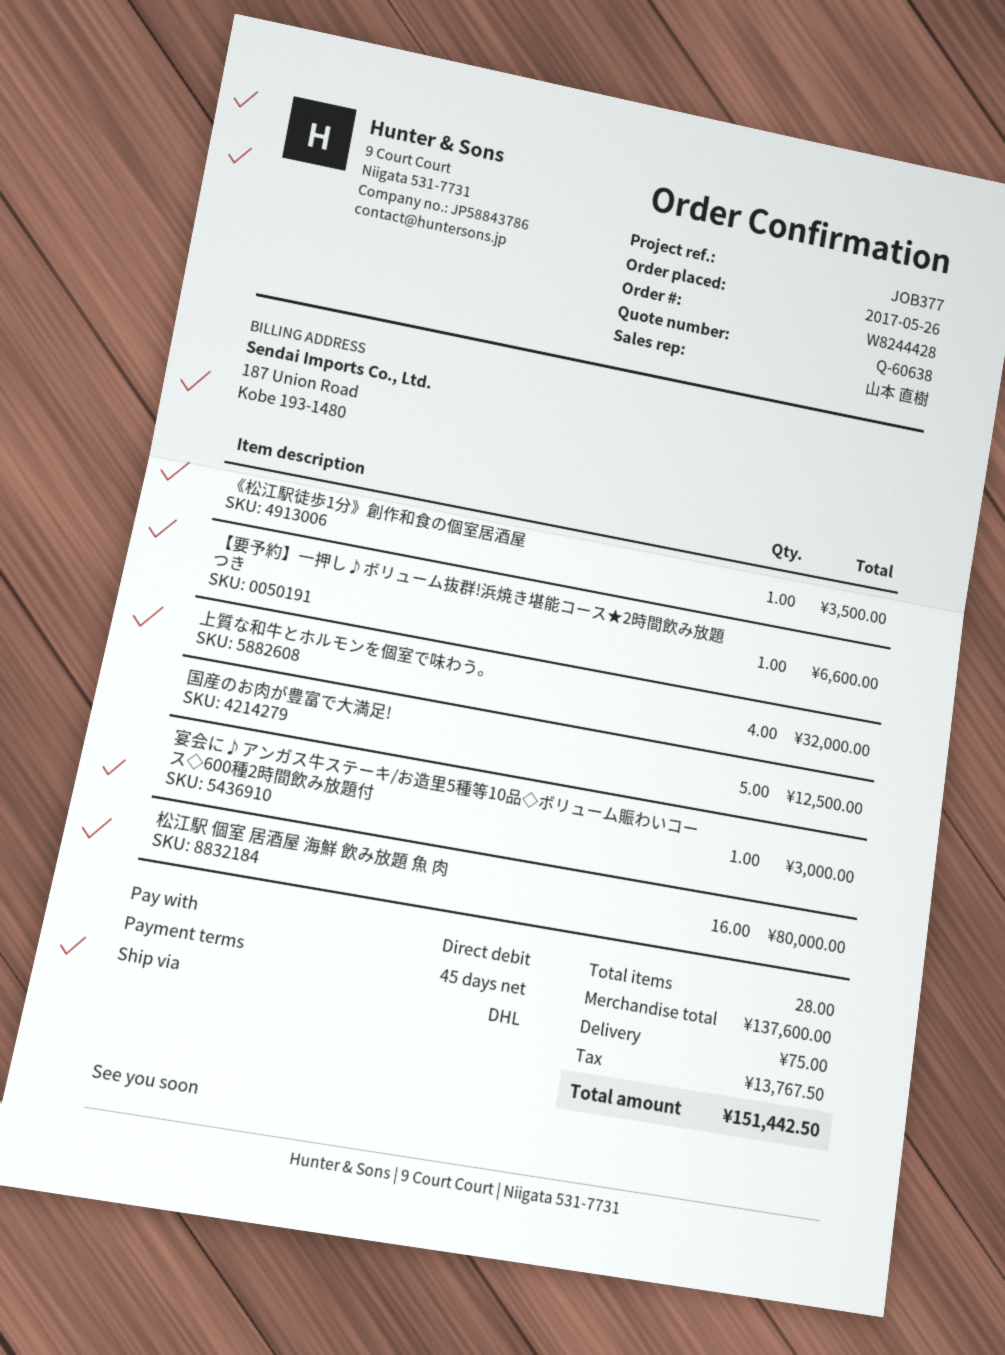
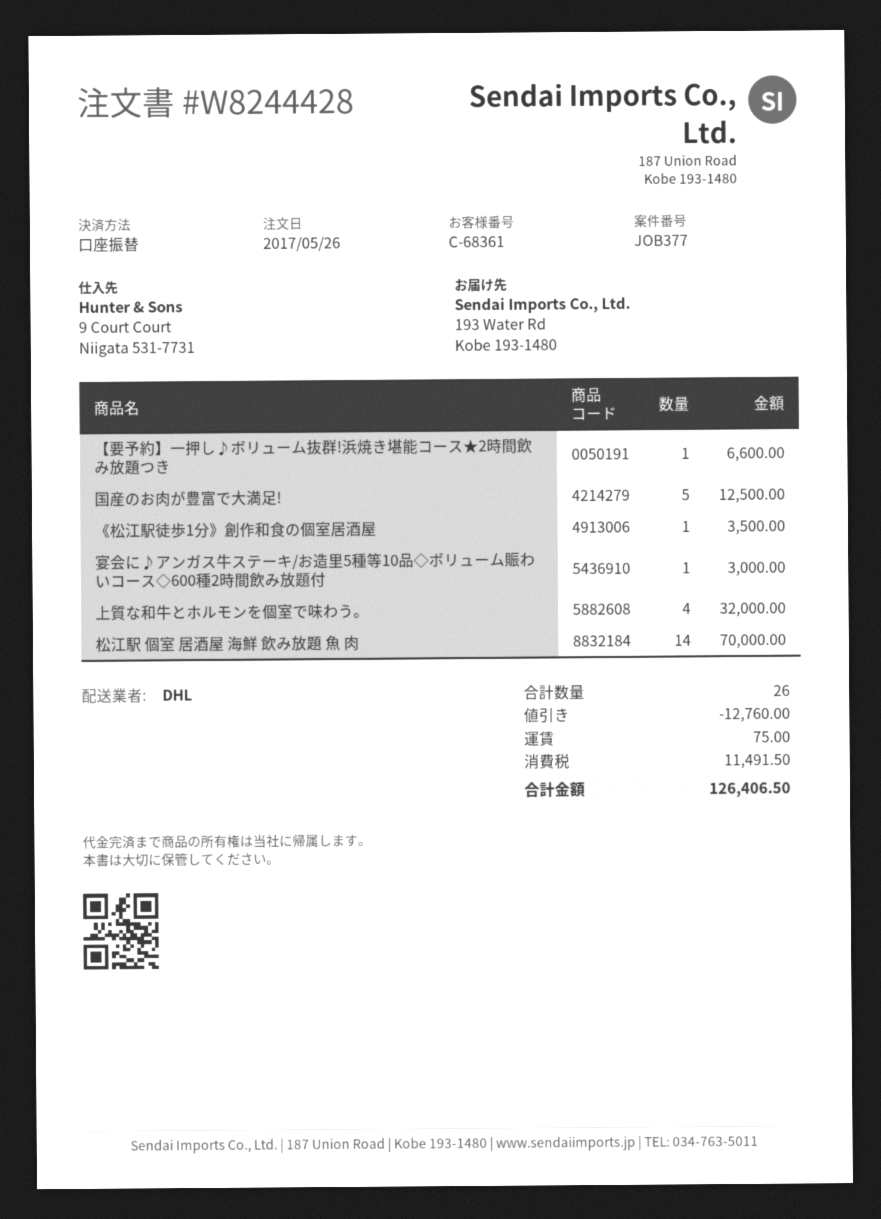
松江駅 個室 居酒屋 海鮮 飲み放題 魚 肉: 16 for 80000.00 -> 14 for 70000.00
total quantity: 28 -> 26
discount: none -> 12760.00
tax: 13767.50 -> 11491.50
total: 151442.50 -> 126406.50

